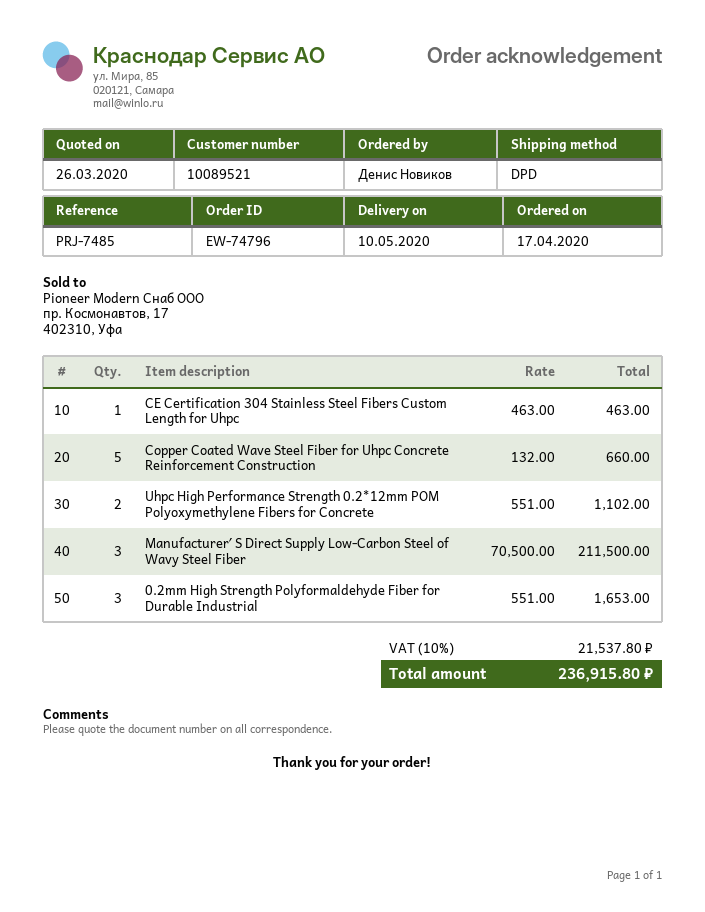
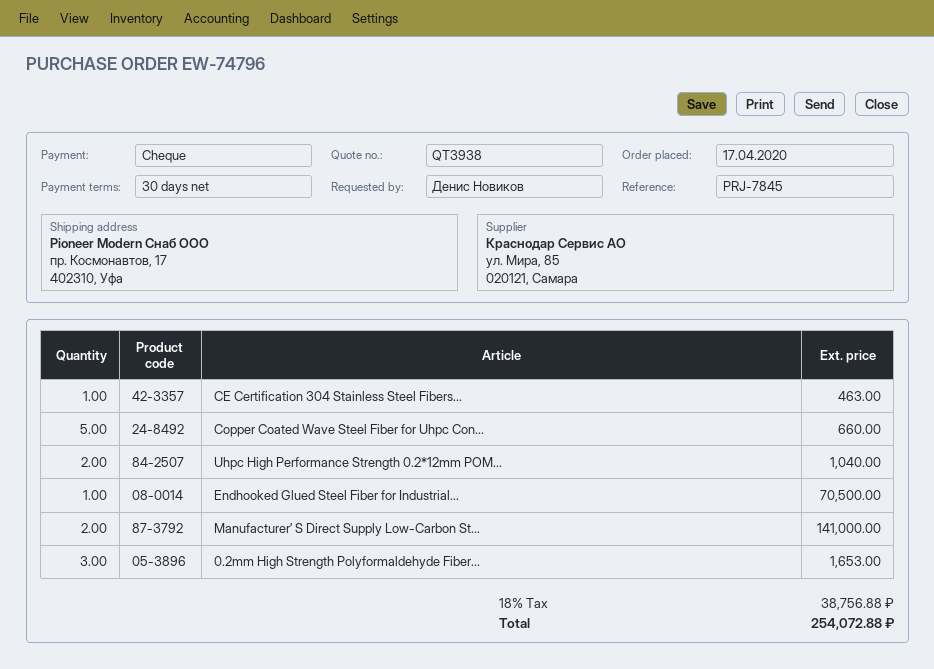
reference: PRJ-7485 -> PRJ-7845
Uhpc High Performance Strength 0.2*12mm POM Polyoxymethylene Fibers for Concrete: 2 for 1102.00 -> 2 for 1040.00
Manufacturer′ S Direct Supply Low-Carbon Steel of Wavy Steel Fiber: 3 for 211500.00 -> 2 for 141000.00
Endhooked Glued Steel Fiber for Industrial...: none -> 1 for 70500.00
tax: 10% = 21537.80 -> 18% = 38756.88
total: 236915.80 -> 254072.88

